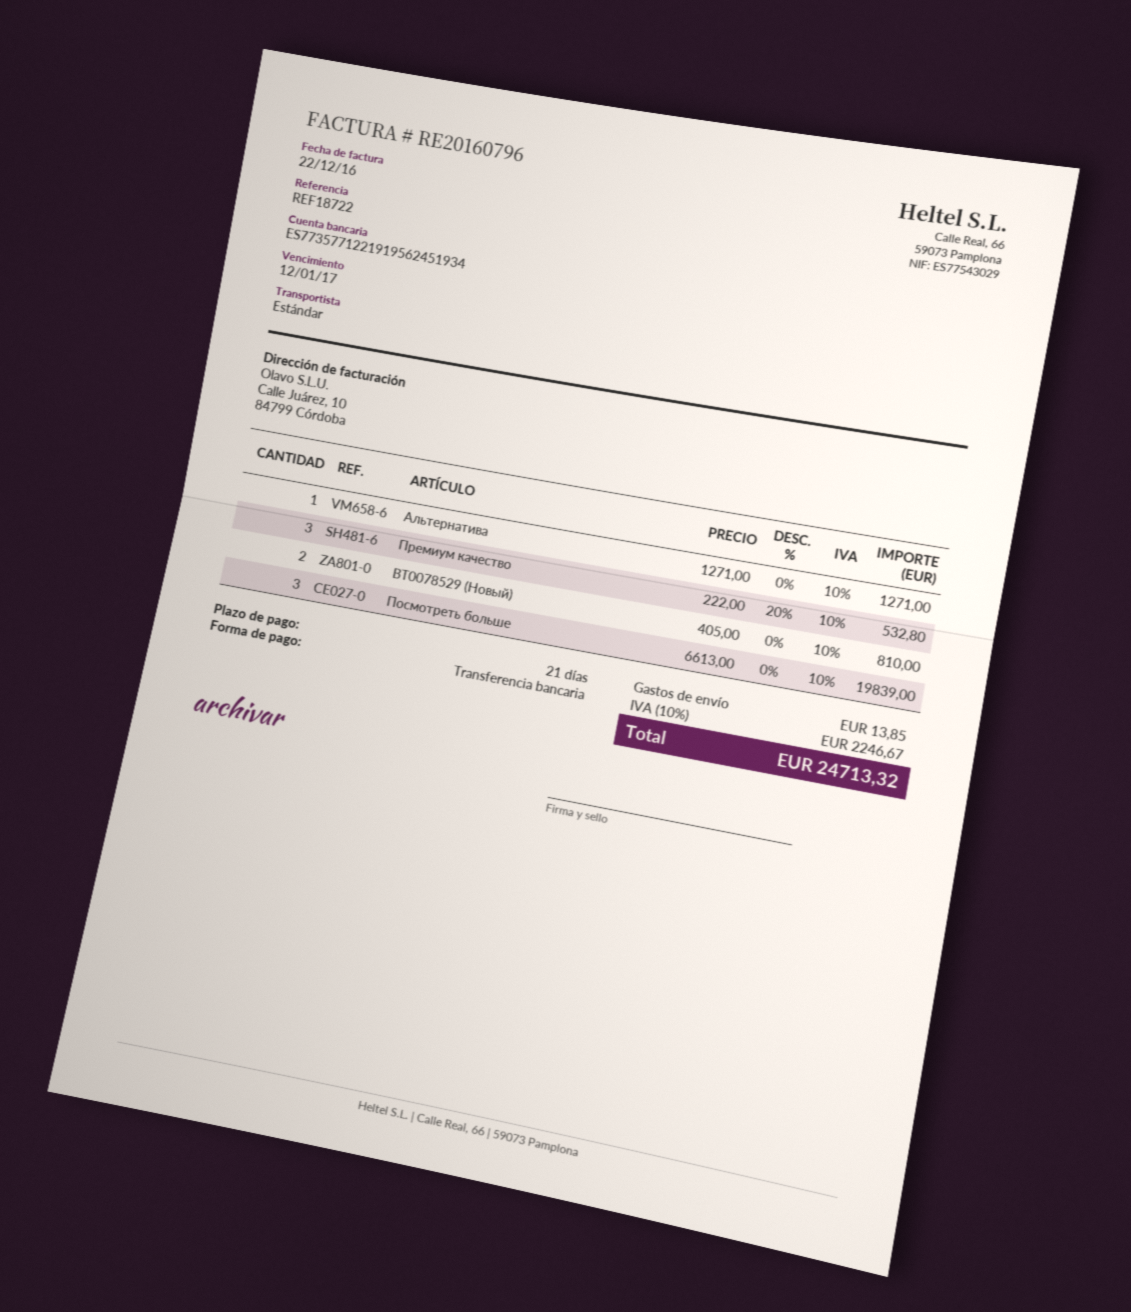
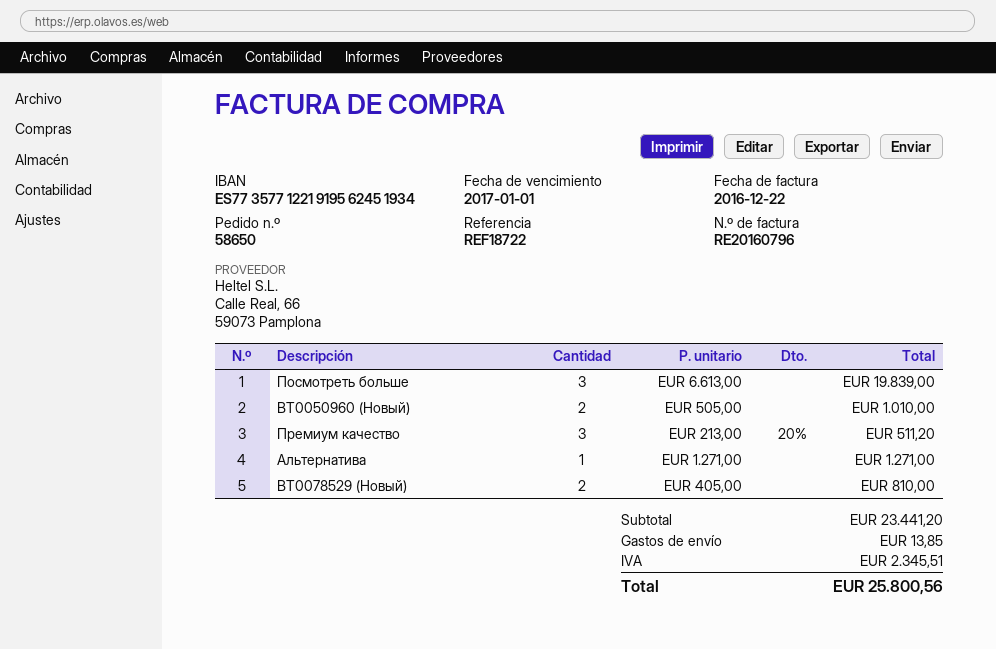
due date: 2017-01-12 -> 2017-01-01
Премиум качество: 3 x 222.00 - 20% = 532.80 -> 3 x 213.00 - 20% = 511.20
BT0050960 (Новый): none -> 2 x 505.00 = 1010.00
tax: 2246.67 -> 2345.51
total: 24713.32 -> 25800.56

